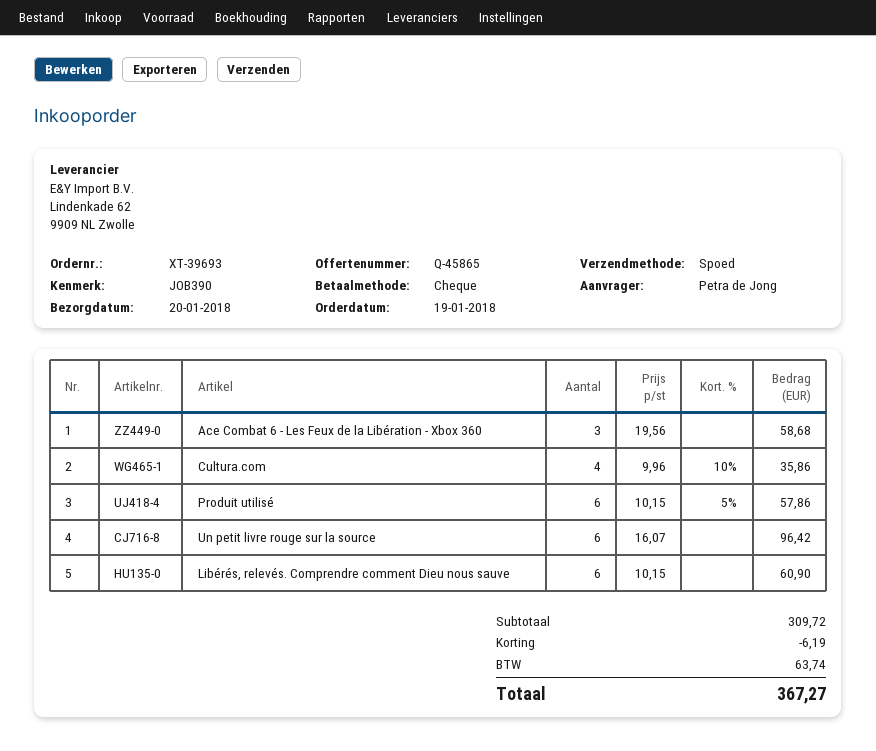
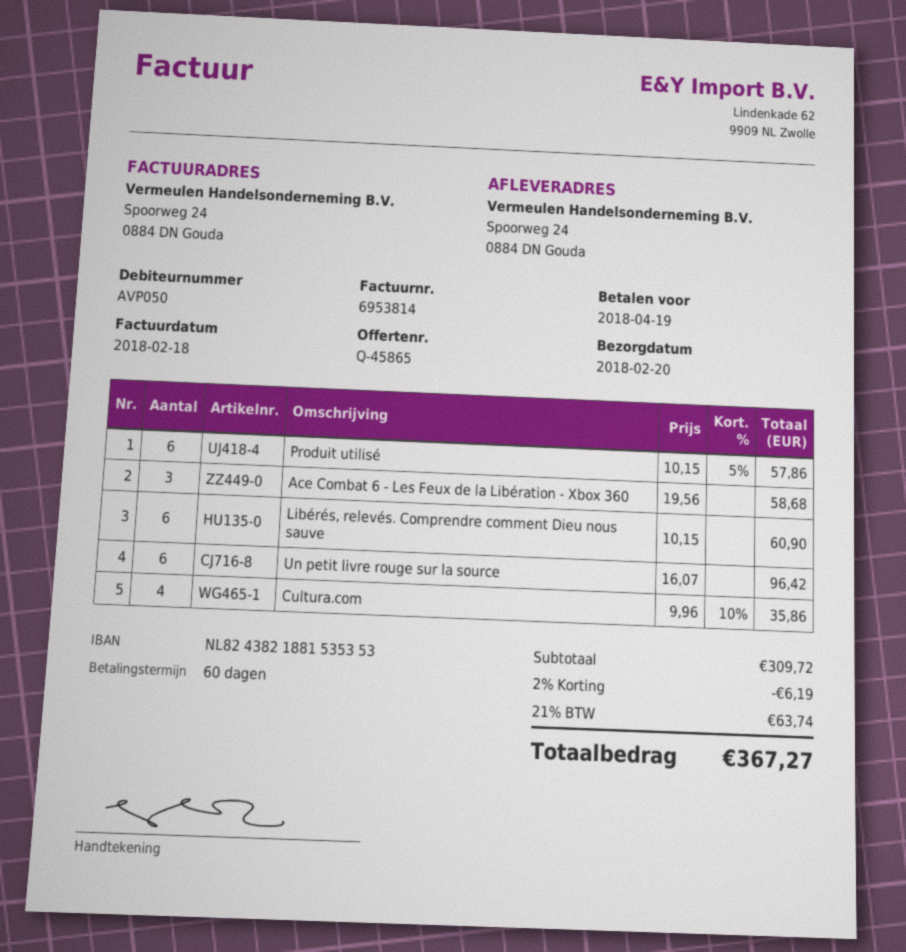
delivery date: 2018-01-20 -> 2018-02-20

